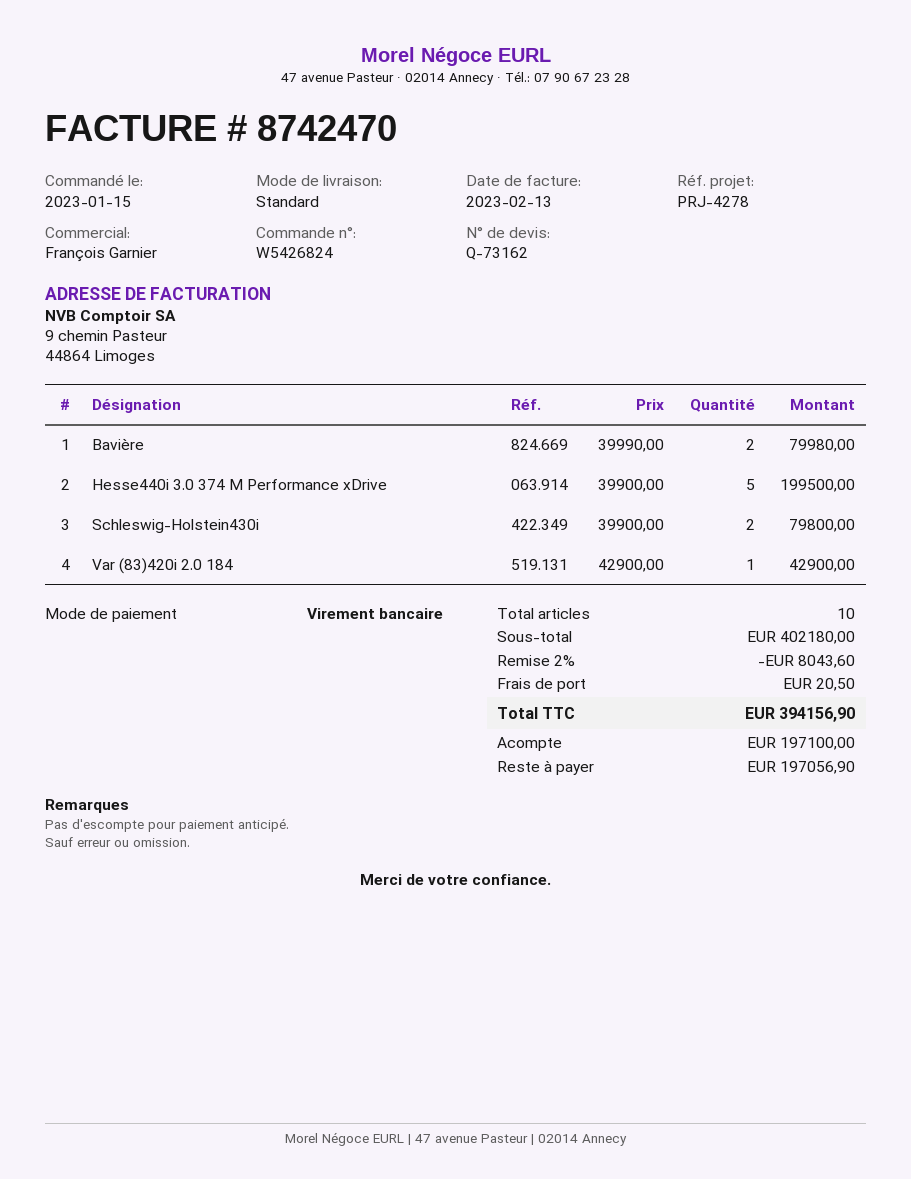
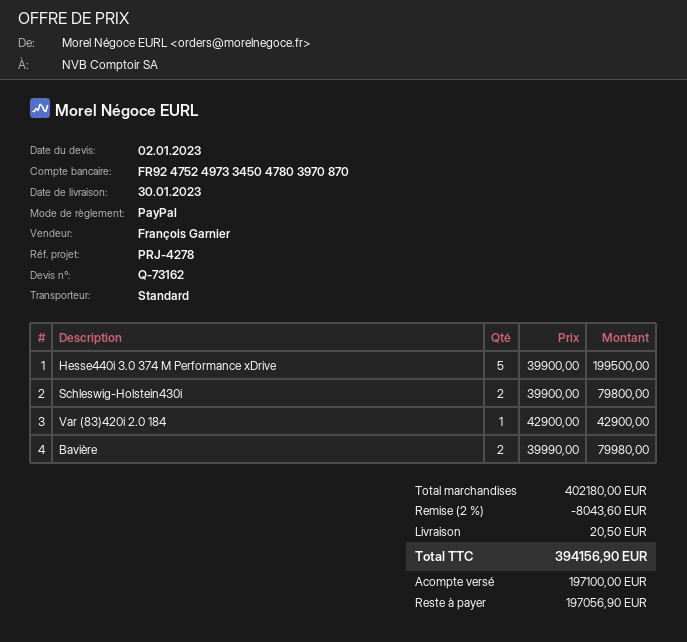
payment method: bank transfer -> PayPal

